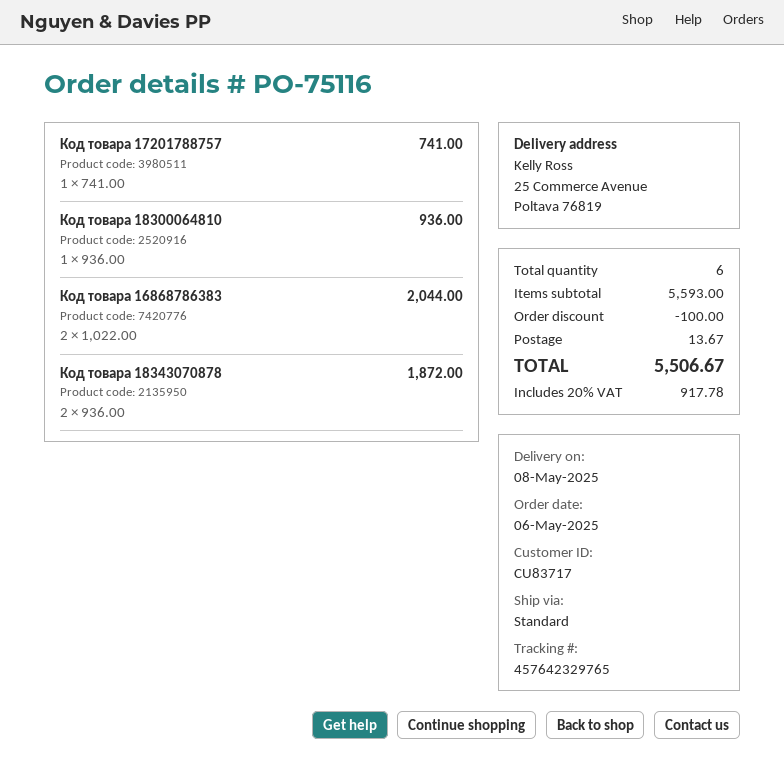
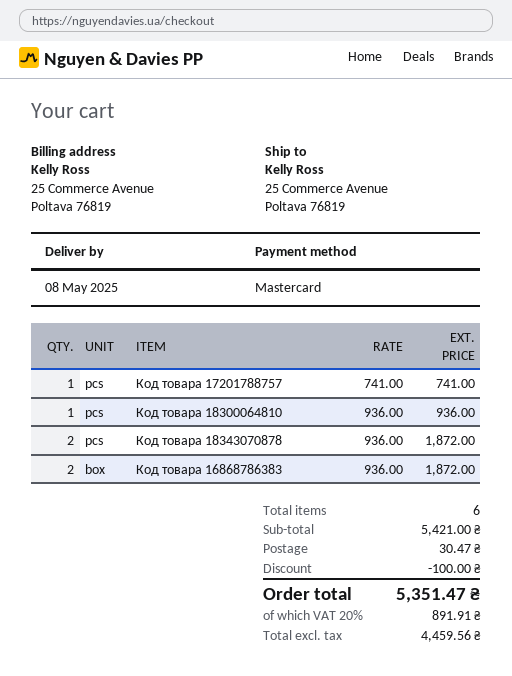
Код товара 16868786383: 2 x 1022.00 = 2044.00 -> 2 x 936.00 = 1872.00
subtotal: 5593.00 -> 5421.00
shipping: 13.67 -> 30.47
tax: 20% = 917.78 -> 20% = 891.91
total: 5506.67 -> 5351.47

